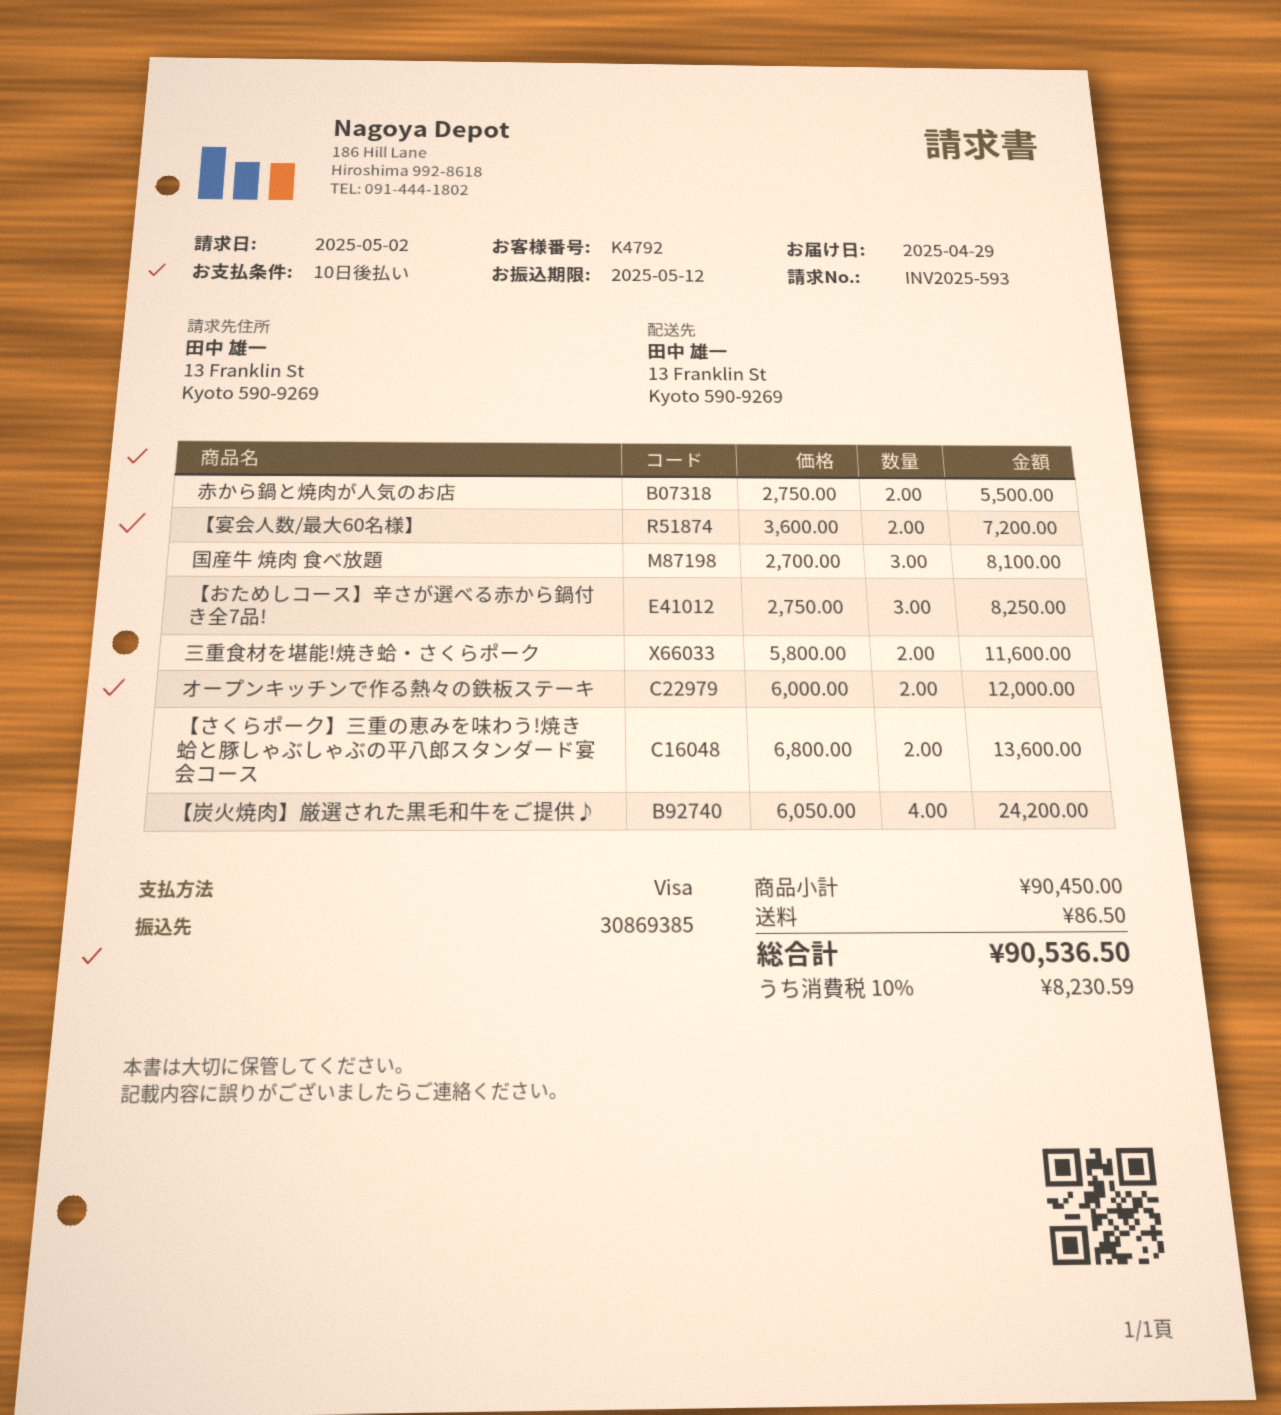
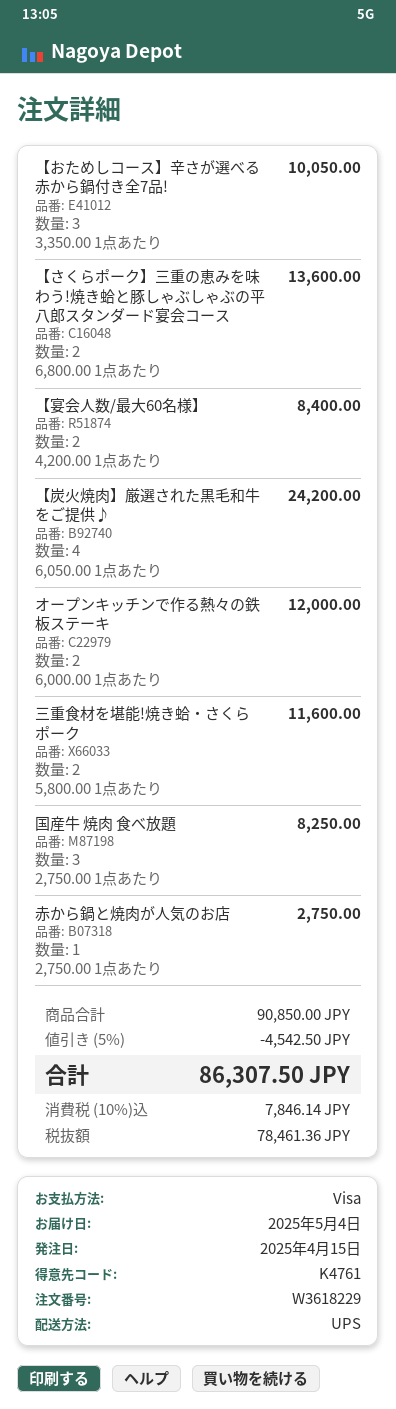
delivery date: 2025-04-29 -> 2025-05-04
customer number: K4792 -> K4761
赤から鍋と焼肉が人気のお店: 2 x 2750.00 = 5500.00 -> 1 x 2750.00 = 2750.00
【宴会人数/最大60名様】: 2 x 3600.00 = 7200.00 -> 2 x 4200.00 = 8400.00
国産牛 焼肉 食べ放題: 3 x 2700.00 = 8100.00 -> 3 x 2750.00 = 8250.00
【おためしコース】辛さが選べる赤から鍋付き全7品!: 3 x 2750.00 = 8250.00 -> 3 x 3350.00 = 10050.00
subtotal: 90450.00 -> 90850.00
discount: none -> 5% = 4542.50
shipping: 86.50 -> none
tax: 10% = 8230.59 -> 10% = 7846.14
total: 90536.50 -> 86307.50

